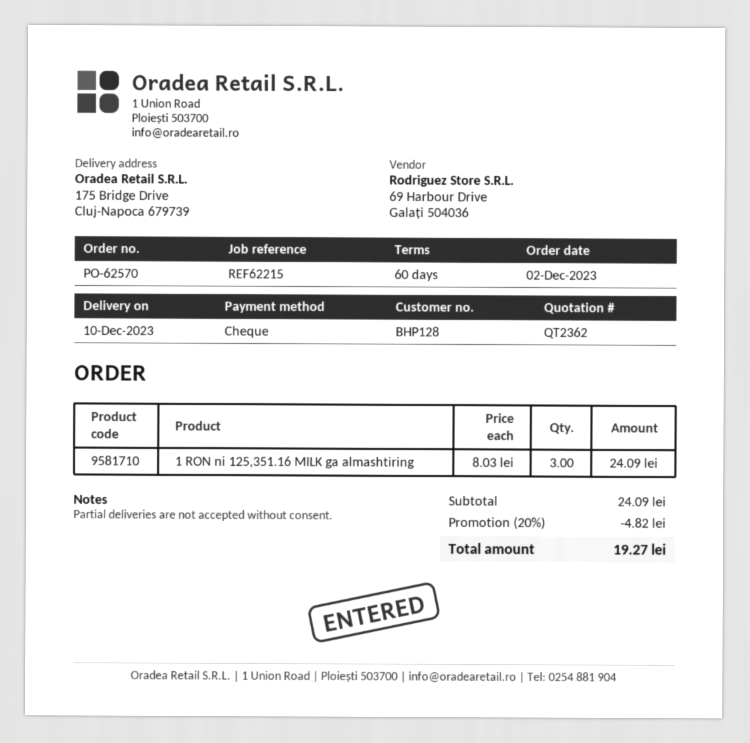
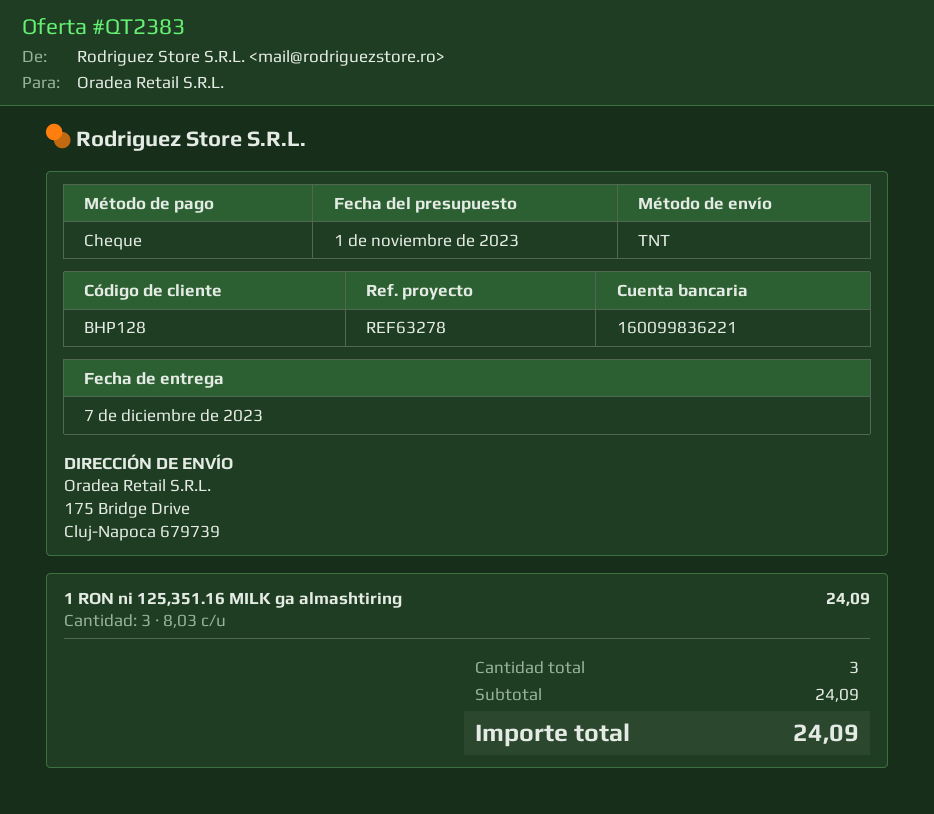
quote number: QT2362 -> QT2383
delivery date: 2023-12-10 -> 2023-12-07
reference: REF62215 -> REF63278
discount: 20% = 4.82 -> none
total: 19.27 -> 24.09

